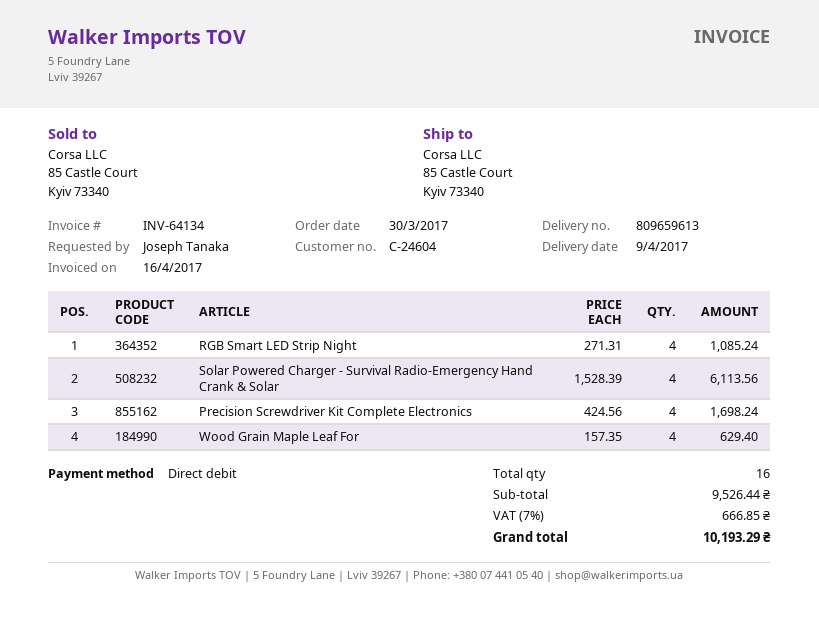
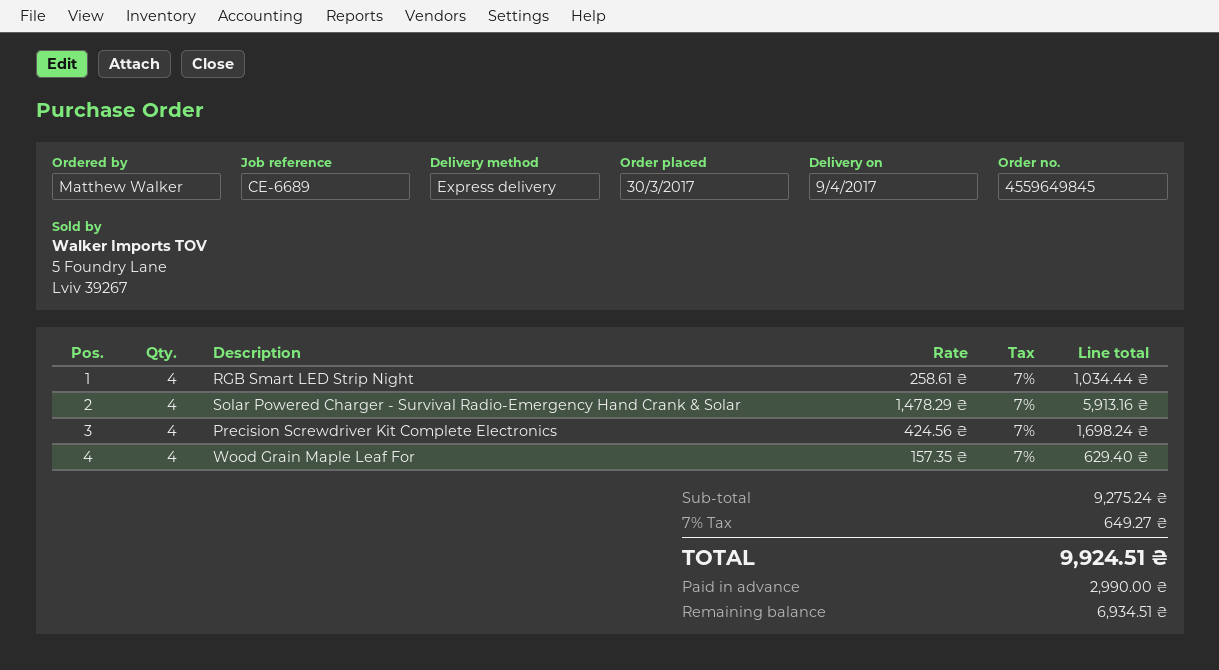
ordered by: Joseph Tanaka -> Matthew Walker
RGB Smart LED Strip Night: 4 x 271.31 = 1085.24 -> 4 x 258.61 = 1034.44
Solar Powered Charger - Survival Radio-Emergency Hand Crank & Solar: 4 x 1528.39 = 6113.56 -> 4 x 1478.29 = 5913.16
subtotal: 9526.44 -> 9275.24
tax: 7% = 666.85 -> 7% = 649.27
total: 10193.29 -> 9924.51

